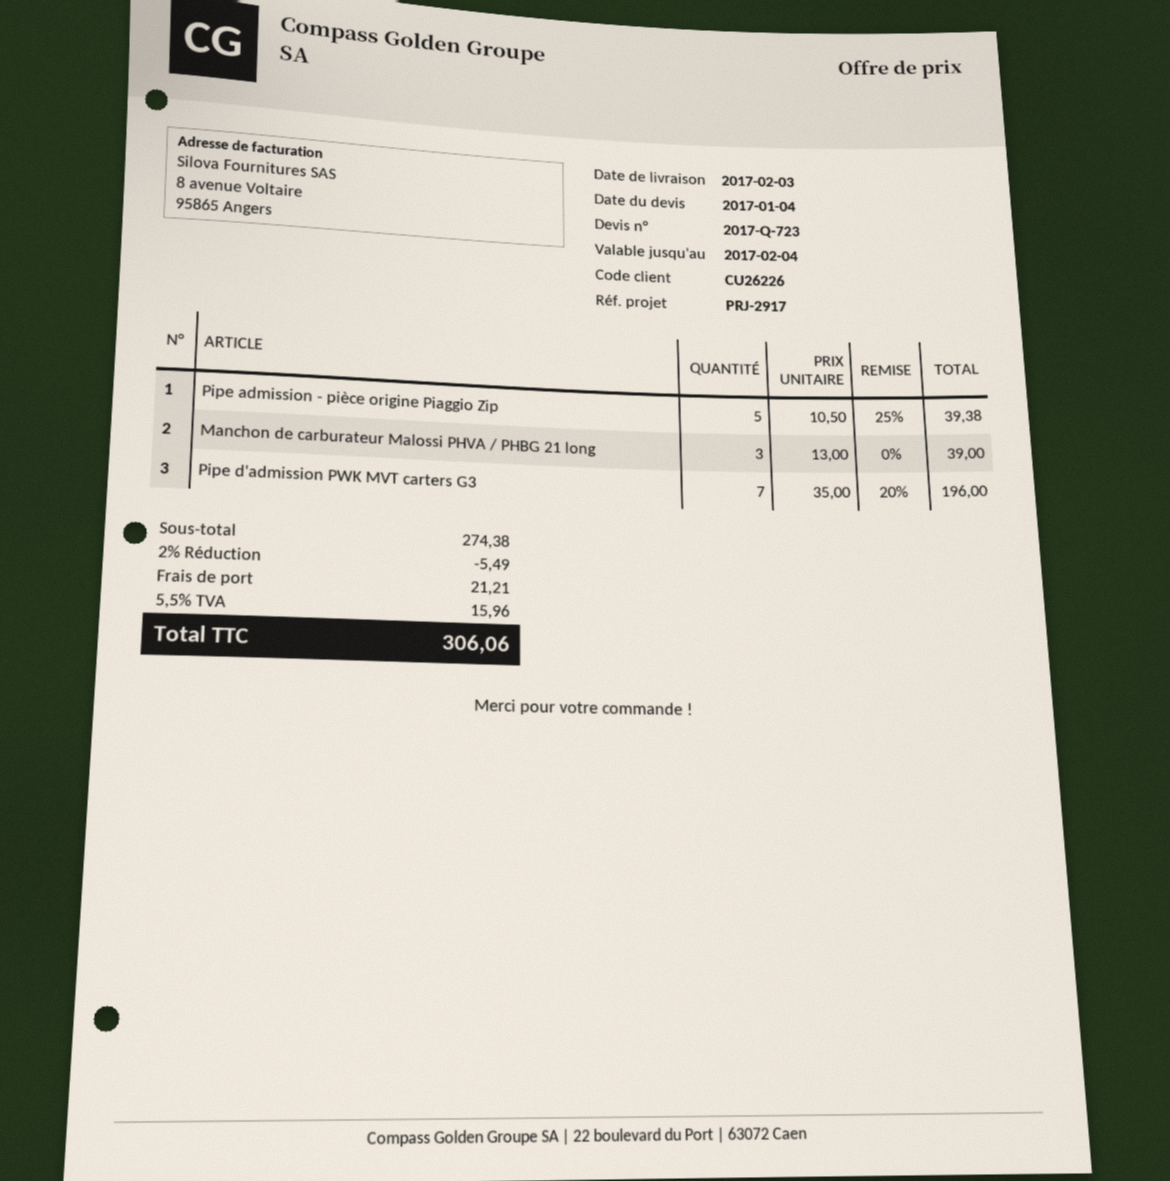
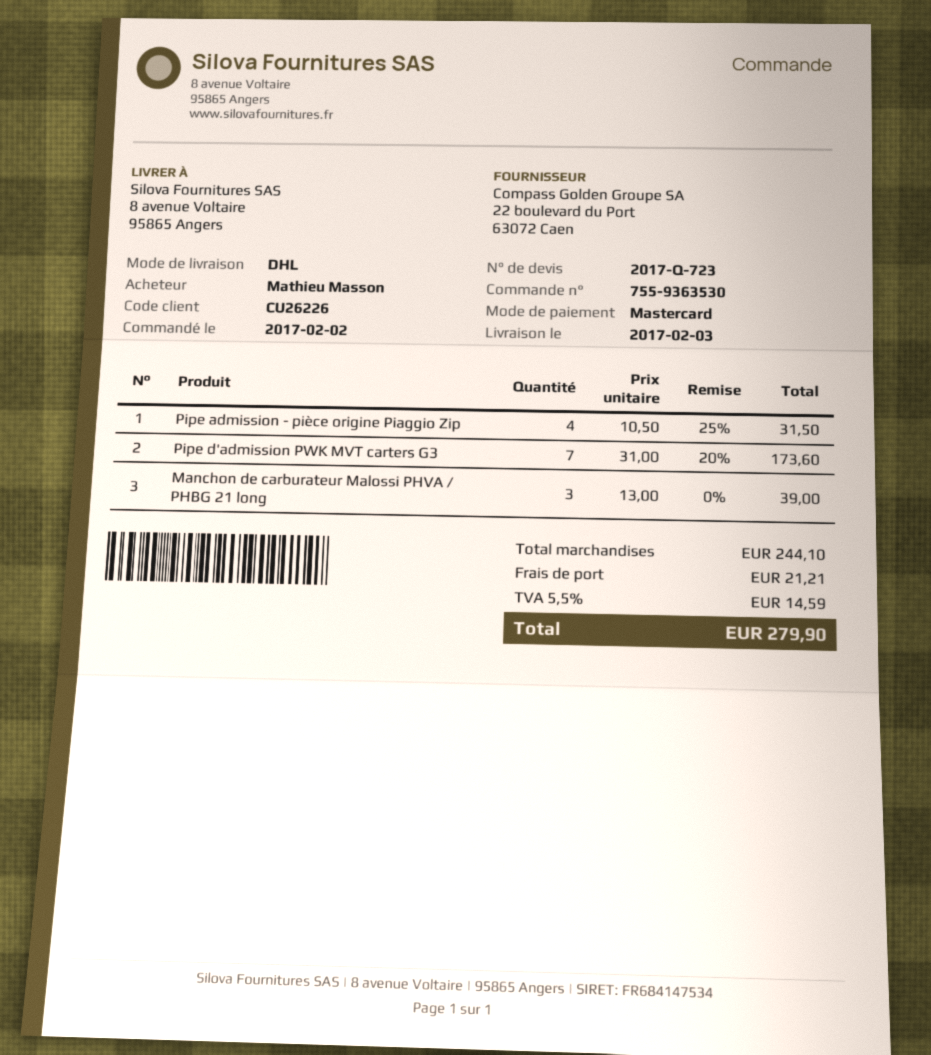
Pipe admission - pièce origine Piaggio Zip: 5 x 10.50 - 25% = 39.38 -> 4 x 10.50 - 25% = 31.50
Pipe d'admission PWK MVT carters G3: 7 x 35.00 - 20% = 196.00 -> 7 x 31.00 - 20% = 173.60
subtotal: 274.38 -> 244.10
discount: 2% = 5.49 -> none
tax: 5.5% = 15.96 -> 5.5% = 14.59
total: 306.06 -> 279.90

